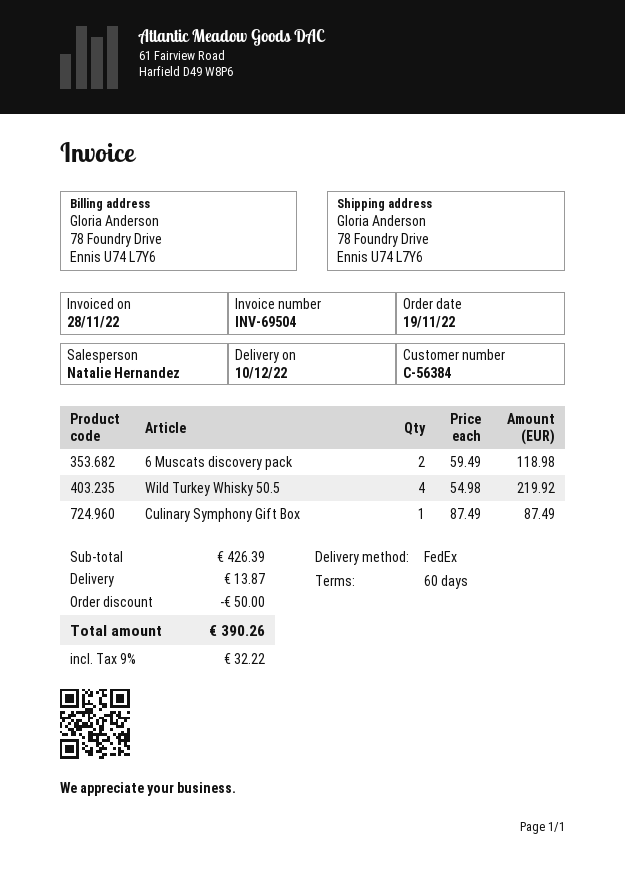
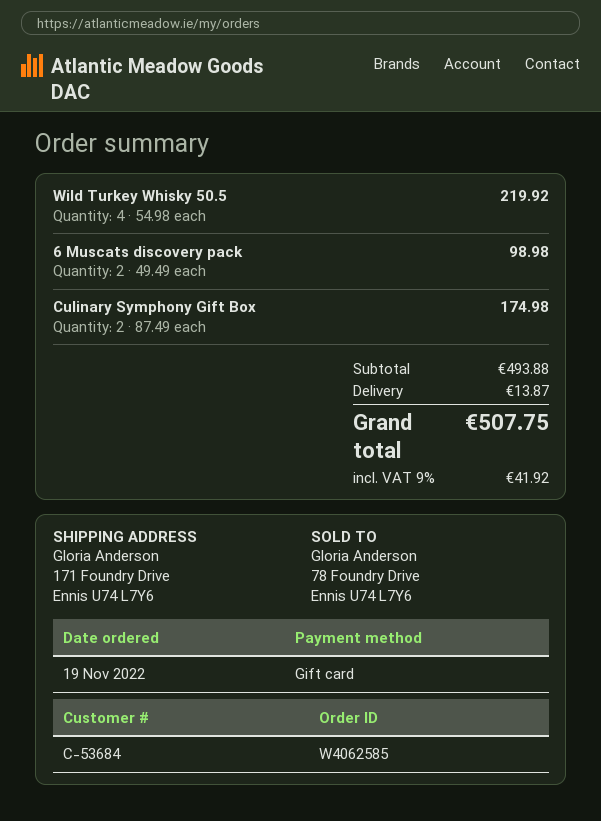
customer number: C-56384 -> C-53684
ship to: 78 Foundry Drive, Ennis U74 L7Y6 -> 171 Foundry Drive, Ennis U74 L7Y6
6 Muscats discovery pack: 2 x 59.49 = 118.98 -> 2 x 49.49 = 98.98
Culinary Symphony Gift Box: 1 x 87.49 = 87.49 -> 2 x 87.49 = 174.98
subtotal: 426.39 -> 493.88
discount: 50.00 -> none
tax: 9% = 32.22 -> 9% = 41.92
total: 390.26 -> 507.75

